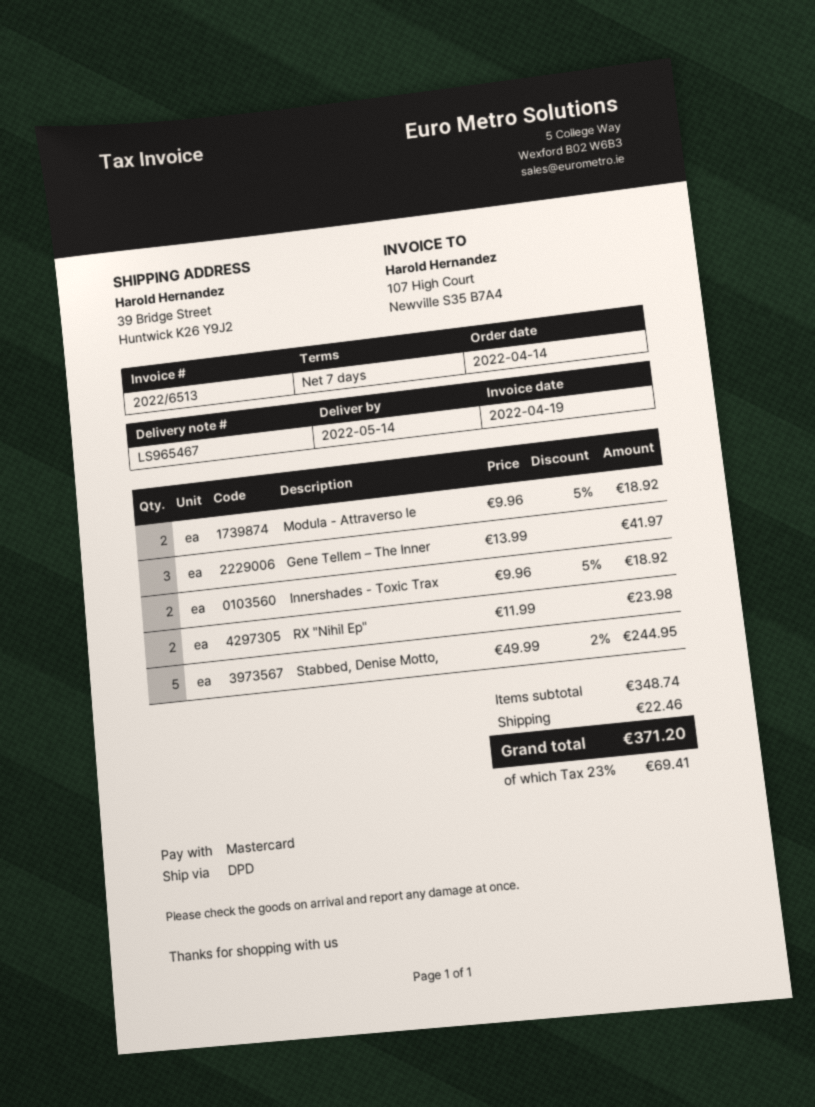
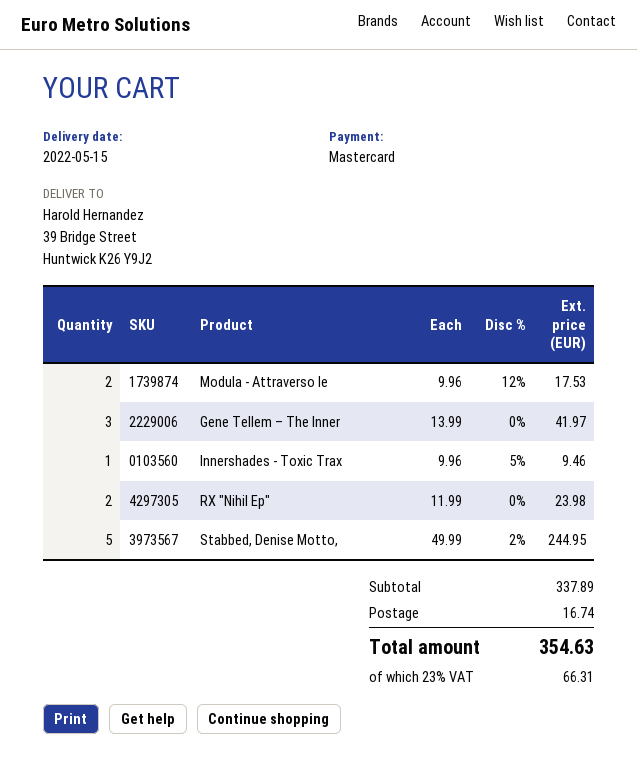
delivery date: 2022-05-14 -> 2022-05-15
Modula - Attraverso le: 2 x 9.96 - 5% = 18.92 -> 2 x 9.96 - 12% = 17.53
Innershades - Toxic Trax: 2 x 9.96 - 5% = 18.92 -> 1 x 9.96 - 5% = 9.46
subtotal: 348.74 -> 337.89
shipping: 22.46 -> 16.74
tax: 23% = 69.41 -> 23% = 66.31
total: 371.20 -> 354.63

